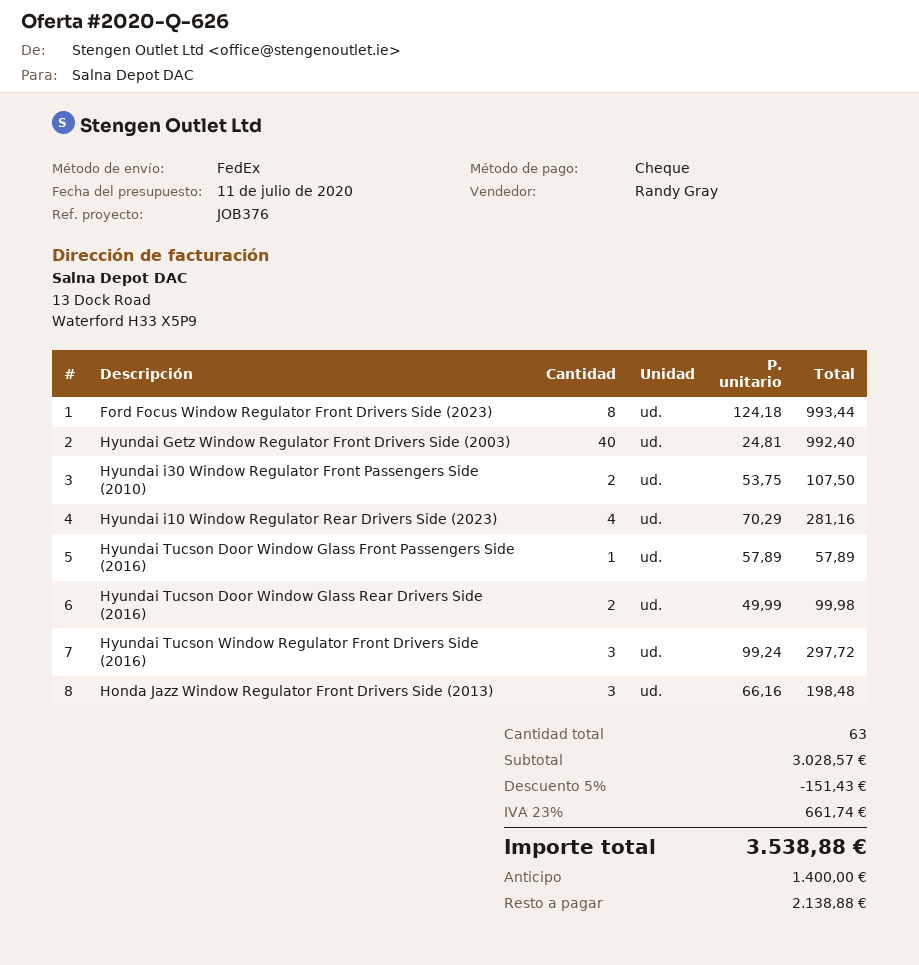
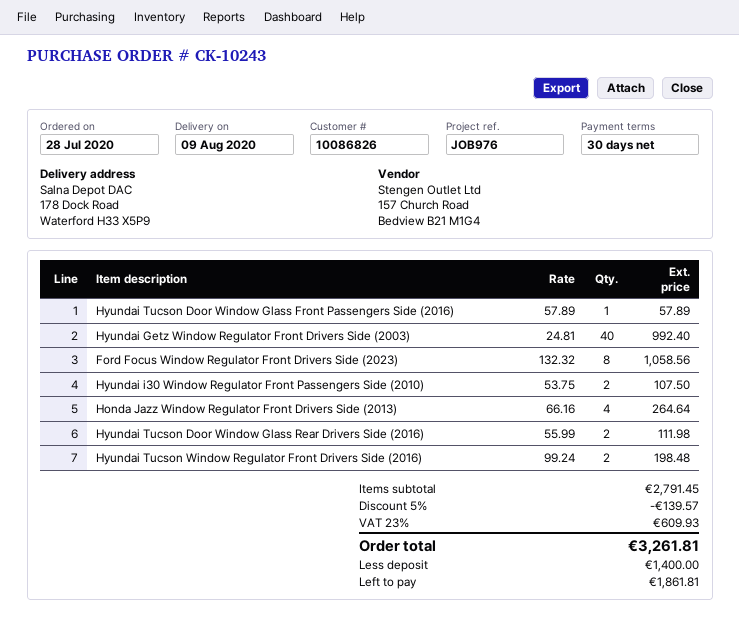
reference: JOB376 -> JOB976
Ford Focus Window Regulator Front Drivers Side (2023): 8 x 124.18 = 993.44 -> 8 x 132.32 = 1058.56
Hyundai i10 Window Regulator Rear Drivers Side (2023): 4 x 70.29 = 281.16 -> none
Hyundai Tucson Door Window Glass Rear Drivers Side (2016): 2 x 49.99 = 99.98 -> 2 x 55.99 = 111.98
Hyundai Tucson Window Regulator Front Drivers Side (2016): 3 x 99.24 = 297.72 -> 2 x 99.24 = 198.48
Honda Jazz Window Regulator Front Drivers Side (2013): 3 x 66.16 = 198.48 -> 4 x 66.16 = 264.64
subtotal: 3028.57 -> 2791.45
discount: 5% = 151.43 -> 5% = 139.57
tax: 23% = 661.74 -> 23% = 609.93
total: 3538.88 -> 3261.81
balance: 2138.88 -> 1861.81

